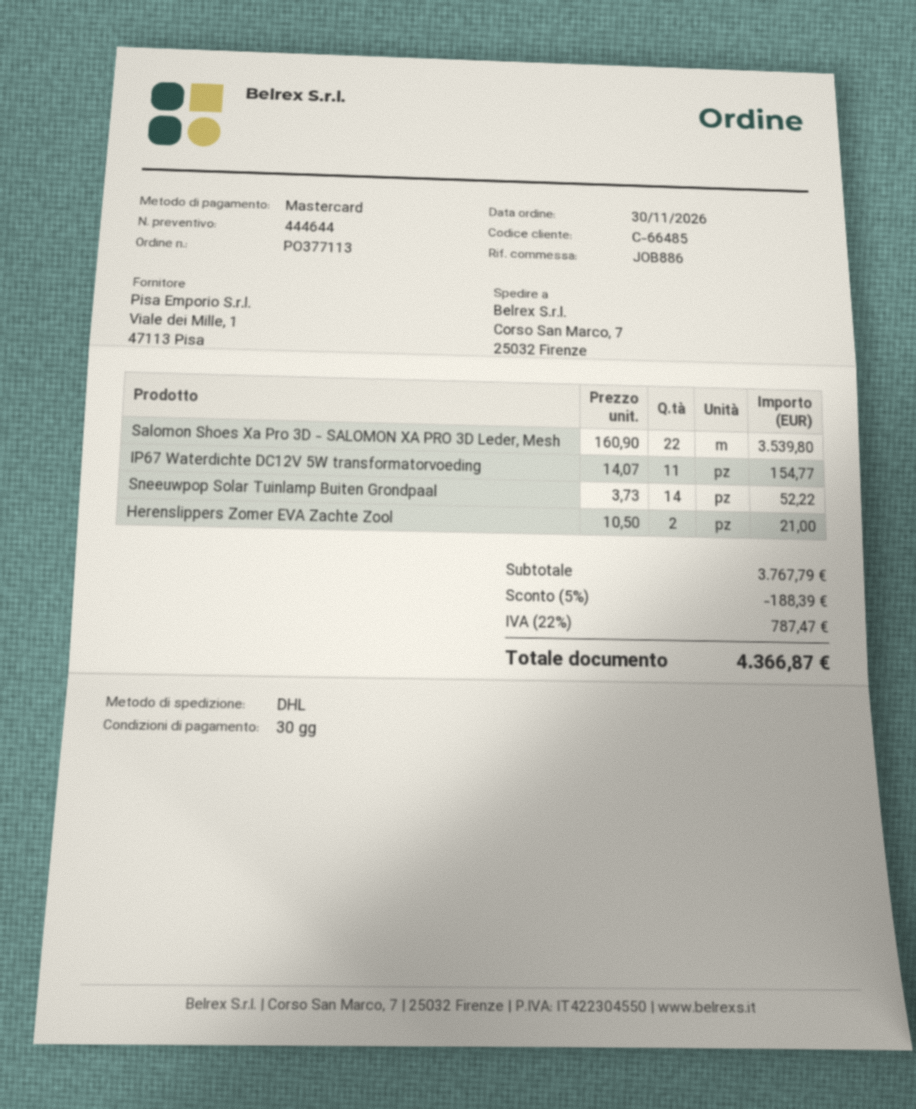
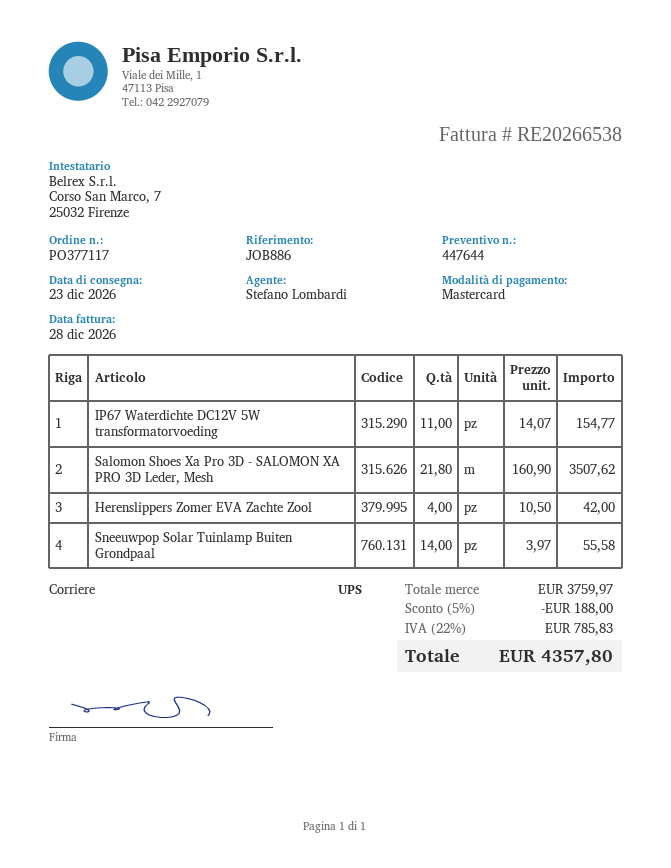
quote number: 444644 -> 447644
order number: PO377113 -> PO377117
shipping method: DHL -> UPS
Salomon Shoes Xa Pro 3D - SALOMON XA PRO 3D Leder, Mesh: 22 x 160.90 = 3539.80 -> 21.8 x 160.90 = 3507.62
Sneeuwpop Solar Tuinlamp Buiten Grondpaal: 14 x 3.73 = 52.22 -> 14 x 3.97 = 55.58
Herenslippers Zomer EVA Zachte Zool: 2 x 10.50 = 21.00 -> 4 x 10.50 = 42.00
subtotal: 3767.79 -> 3759.97
discount: 5% = 188.39 -> 5% = 188.00
tax: 22% = 787.47 -> 22% = 785.83
total: 4366.87 -> 4357.80

